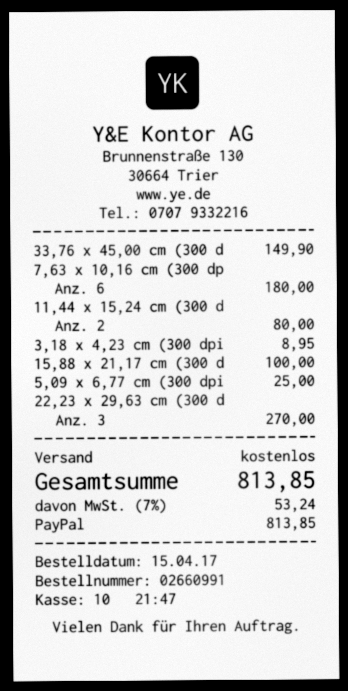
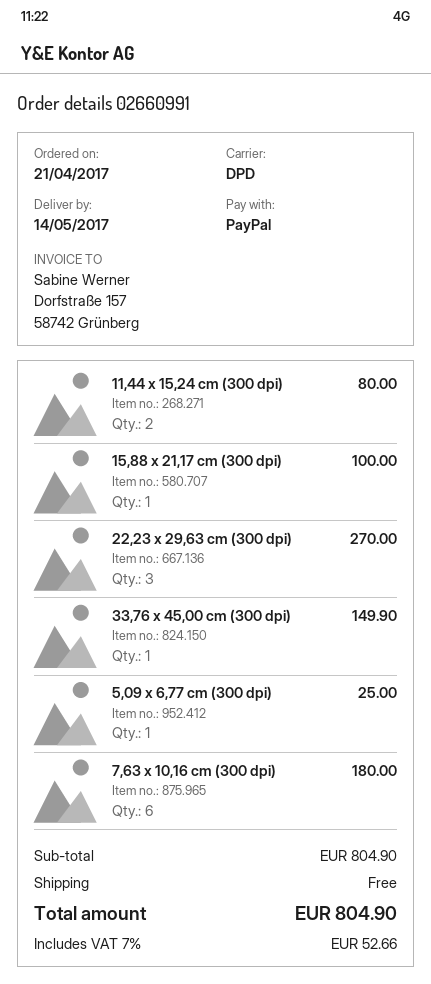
order date: 2017-04-15 -> 2017-04-21
3,18 x 4,23 cm (300 dpi: 1 for 8.95 -> none
tax: 7% = 53.24 -> 7% = 52.66
total: 813.85 -> 804.90

